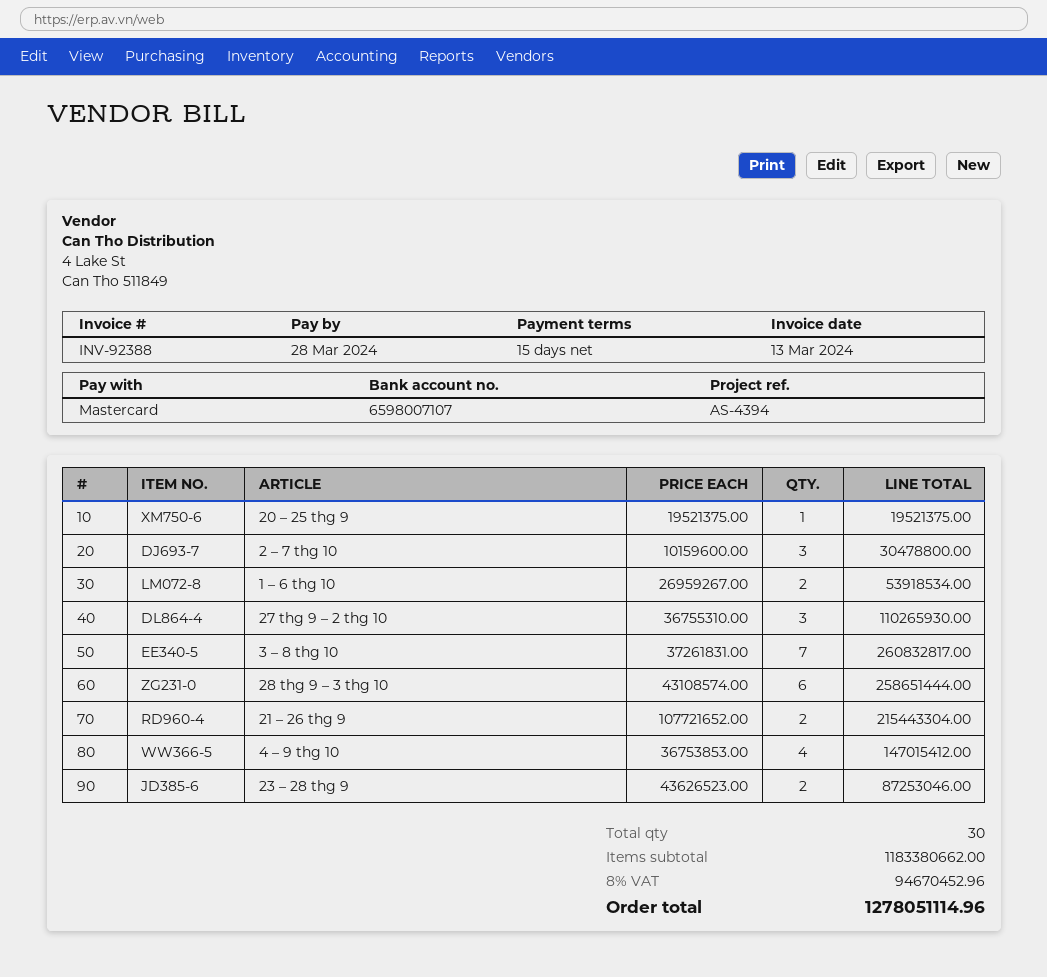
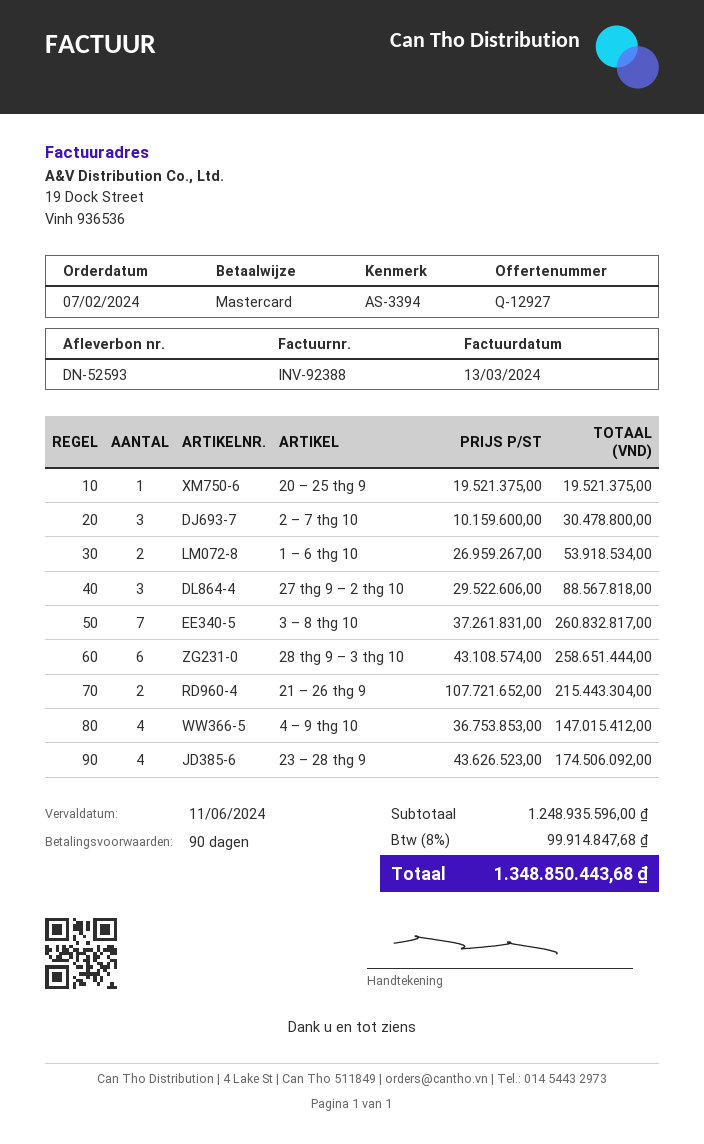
payment terms: 15 days -> 90 days
due date: 2024-03-28 -> 2024-06-11
reference: AS-4394 -> AS-3394
27 thg 9 – 2 thg 10: 3 x 36755310.00 = 110265930.00 -> 3 x 29522606.00 = 88567818.00
23 – 28 thg 9: 2 x 43626523.00 = 87253046.00 -> 4 x 43626523.00 = 174506092.00
subtotal: 1183380662.00 -> 1248935596.00
tax: 8% = 94670452.96 -> 8% = 99914847.68
total: 1278051114.96 -> 1348850443.68

